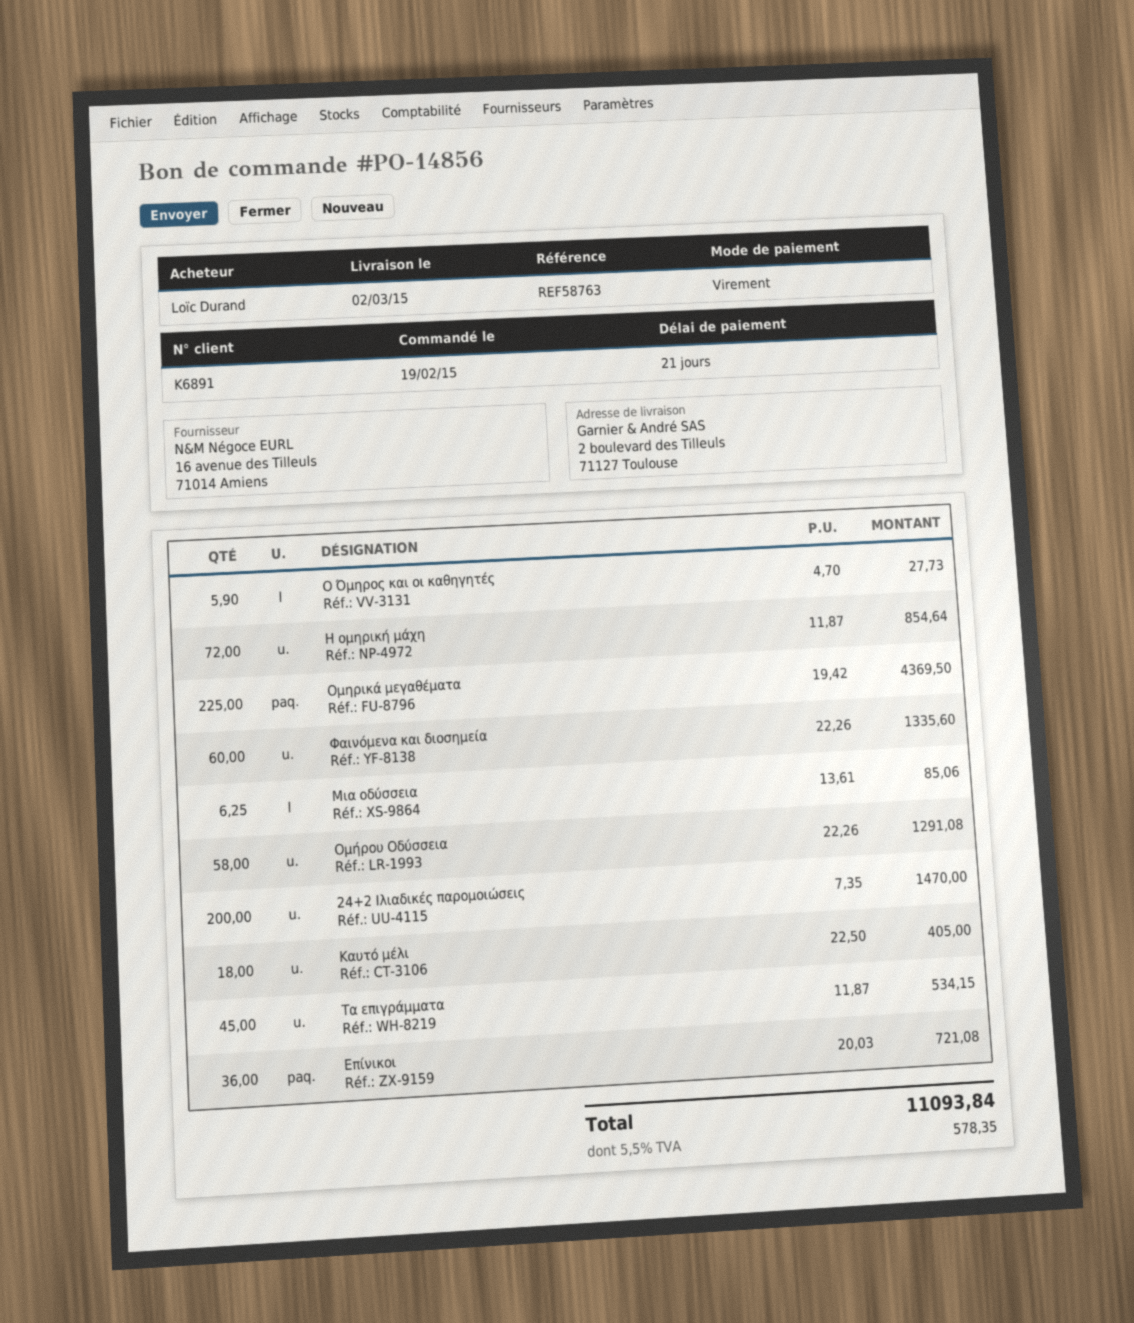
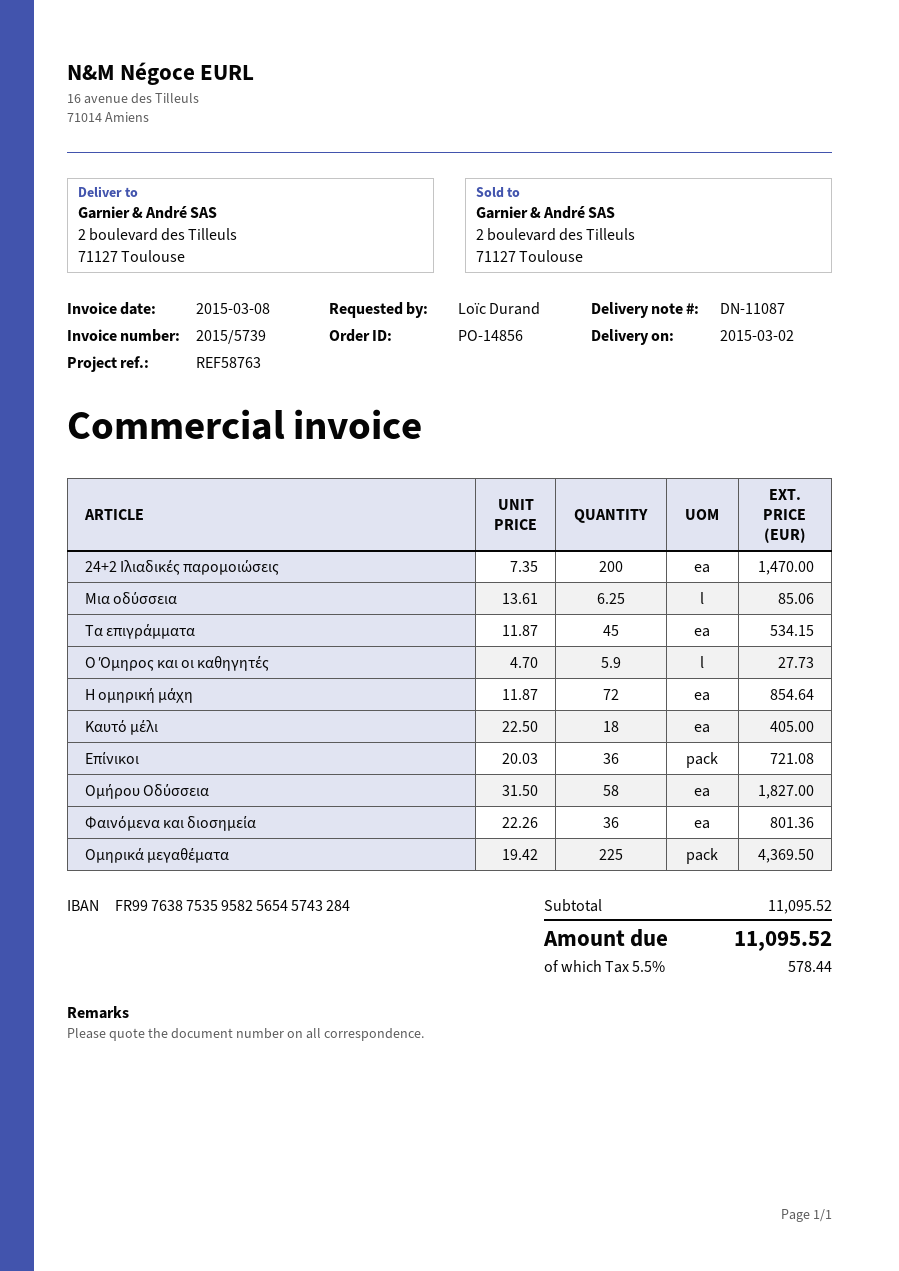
Φαινόμενα και διοσημεία: 60 x 22.26 = 1335.60 -> 36 x 22.26 = 801.36
Ομήρου Οδύσσεια: 58 x 22.26 = 1291.08 -> 58 x 31.50 = 1827.00
tax: 5.5% = 578.35 -> 5.5% = 578.44
total: 11093.84 -> 11095.52

